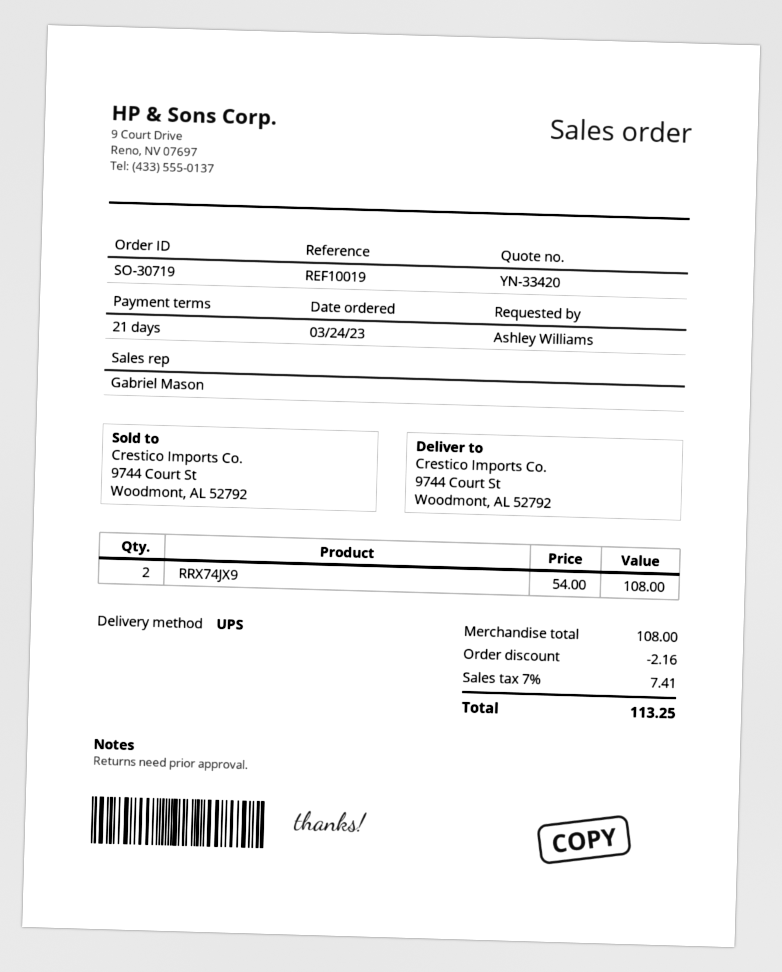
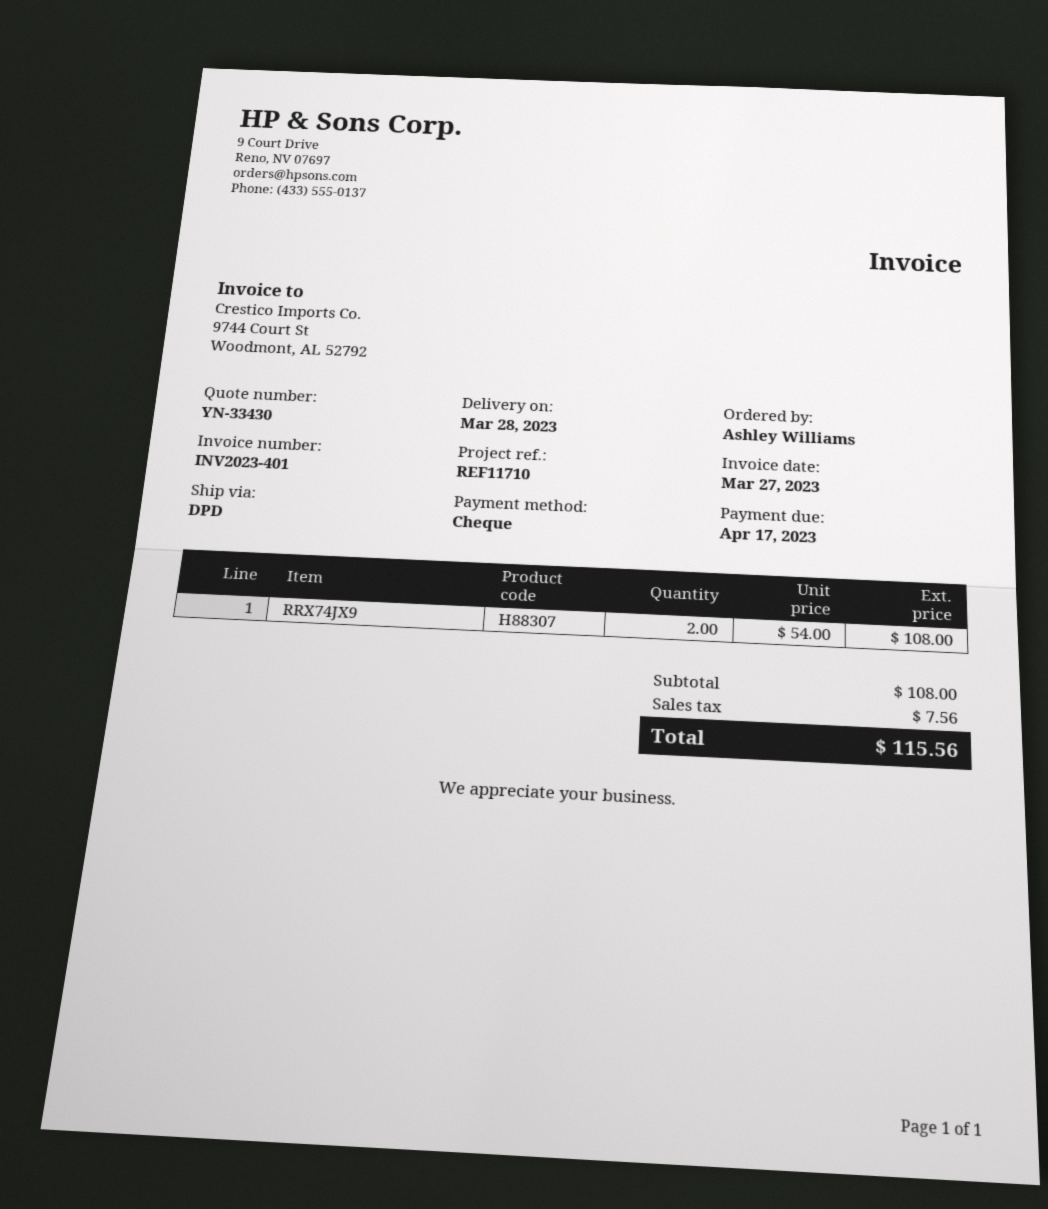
quote number: YN-33420 -> YN-33430
reference: REF10019 -> REF11710
shipping method: UPS -> DPD
discount: 2.16 -> none
tax: 7.41 -> 7.56
total: 113.25 -> 115.56

